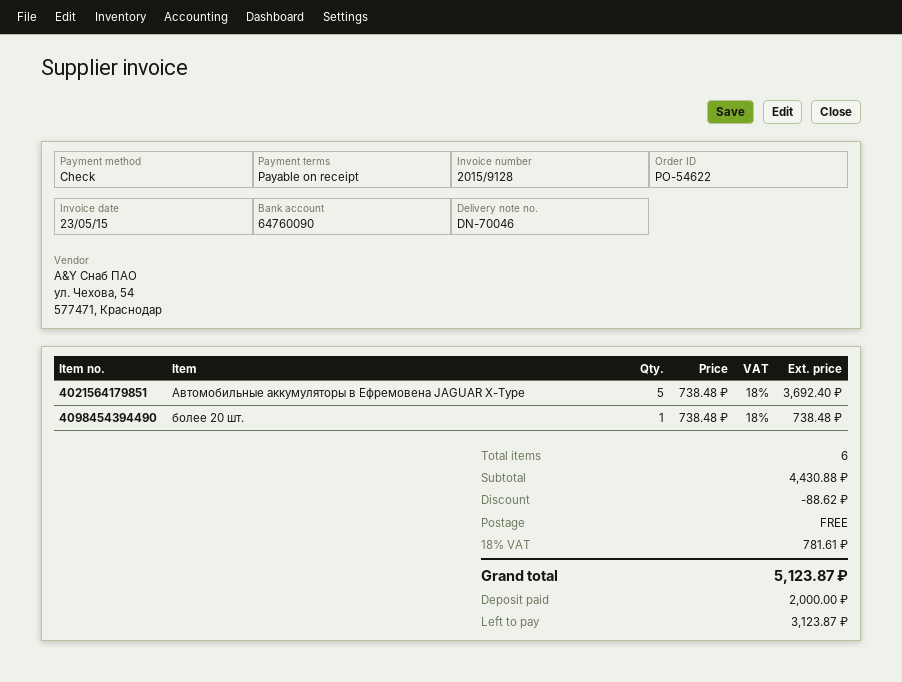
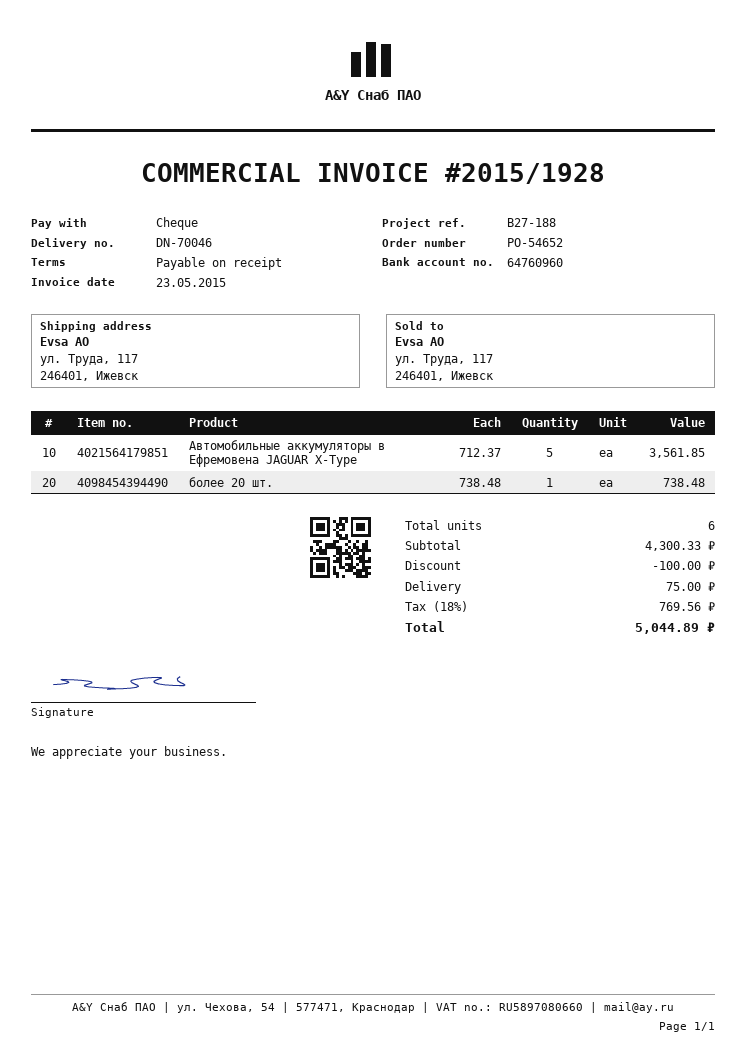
order number: PO-54622 -> PO-54652
invoice number: 2015/9128 -> 2015/1928
bank account: 64760090 -> 64760960
Автомобильные аккумуляторы в Ефремовена JAGUAR X-Type: 5 x 738.48 = 3692.40 -> 5 x 712.37 = 3561.85
subtotal: 4430.88 -> 4300.33
discount: 88.62 -> 100.00
shipping: 0.00 -> 75.00
tax: 18% = 781.61 -> 18% = 769.56
total: 5123.87 -> 5044.89

